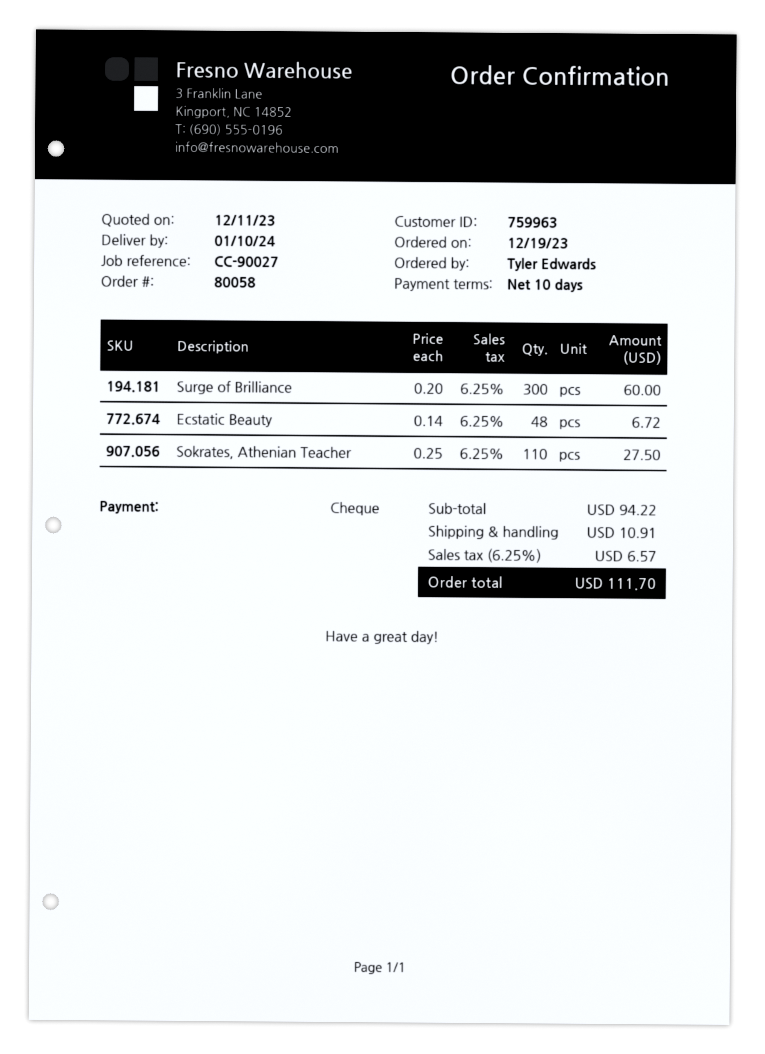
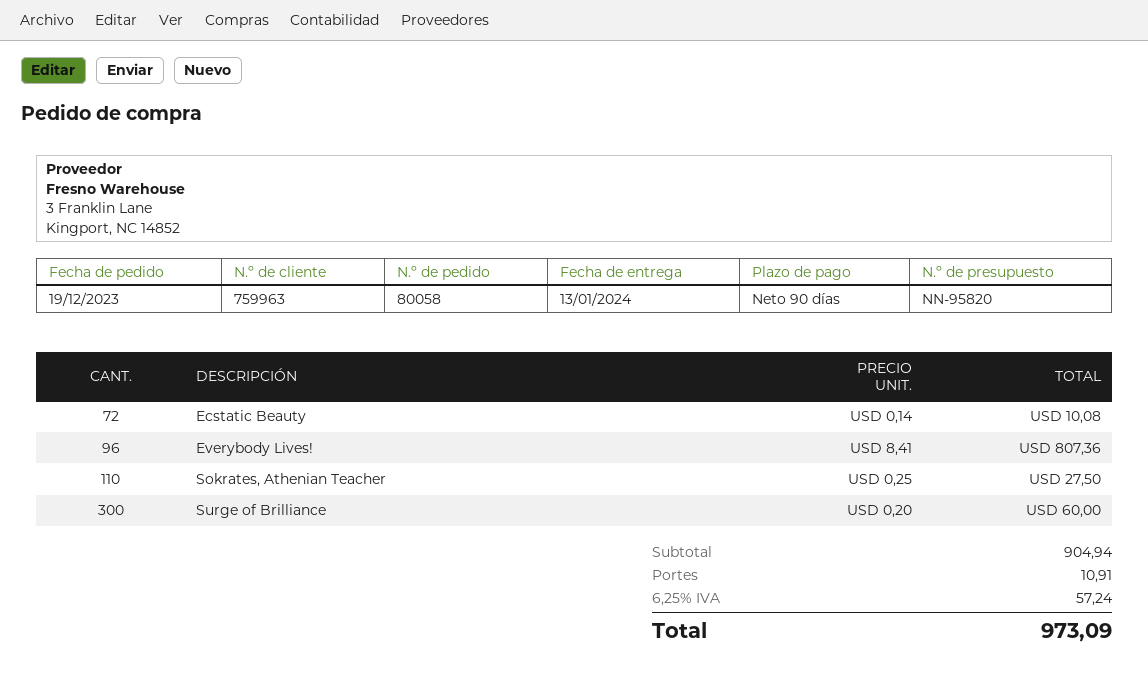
delivery date: 2024-01-10 -> 2024-01-13
payment terms: 10 days -> 90 days
Ecstatic Beauty: 48 x 0.14 = 6.72 -> 72 x 0.14 = 10.08
Everybody Lives!: none -> 96 x 8.41 = 807.36
subtotal: 94.22 -> 904.94
tax: 6.25% = 6.57 -> 6.25% = 57.24
total: 111.70 -> 973.09

